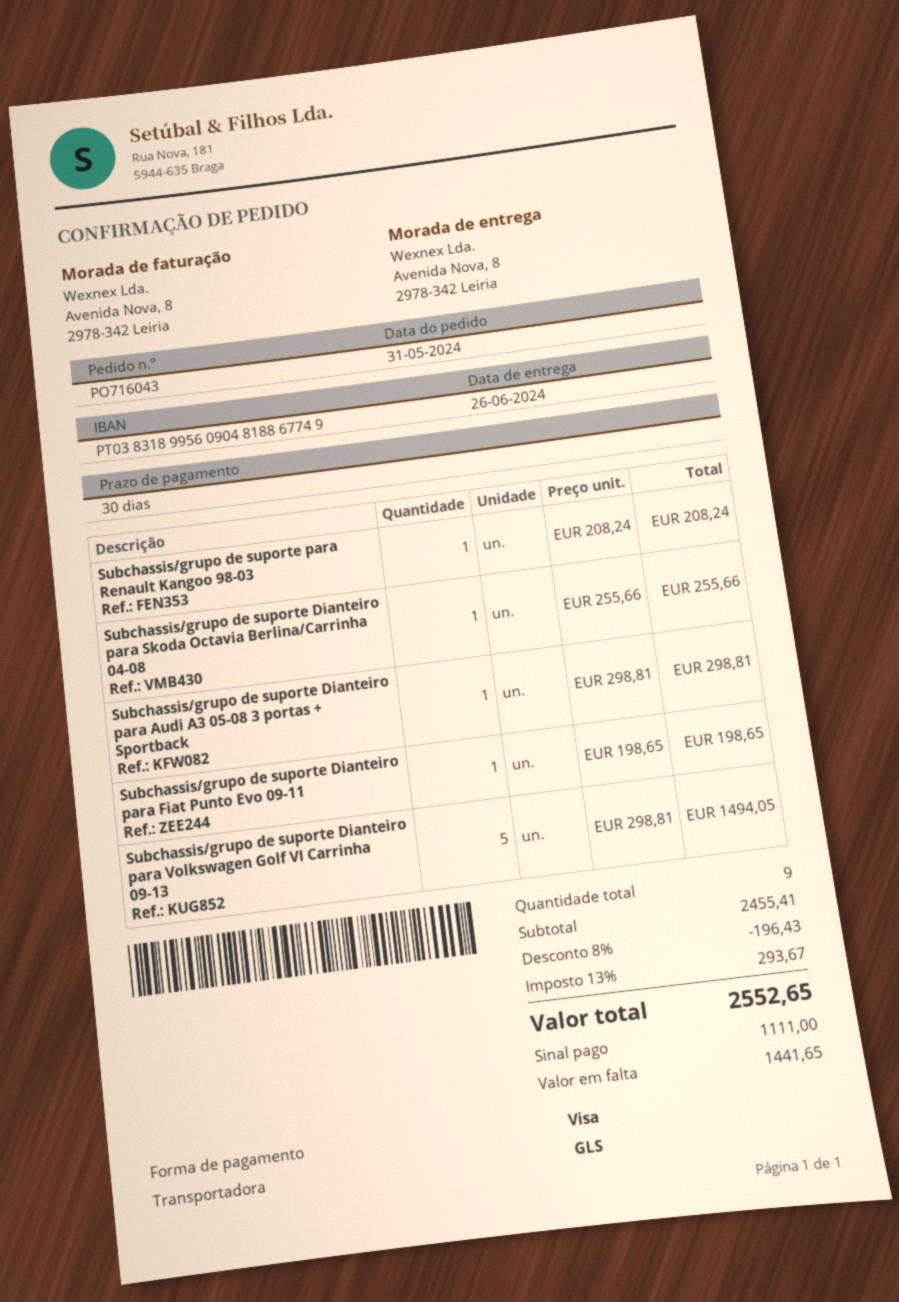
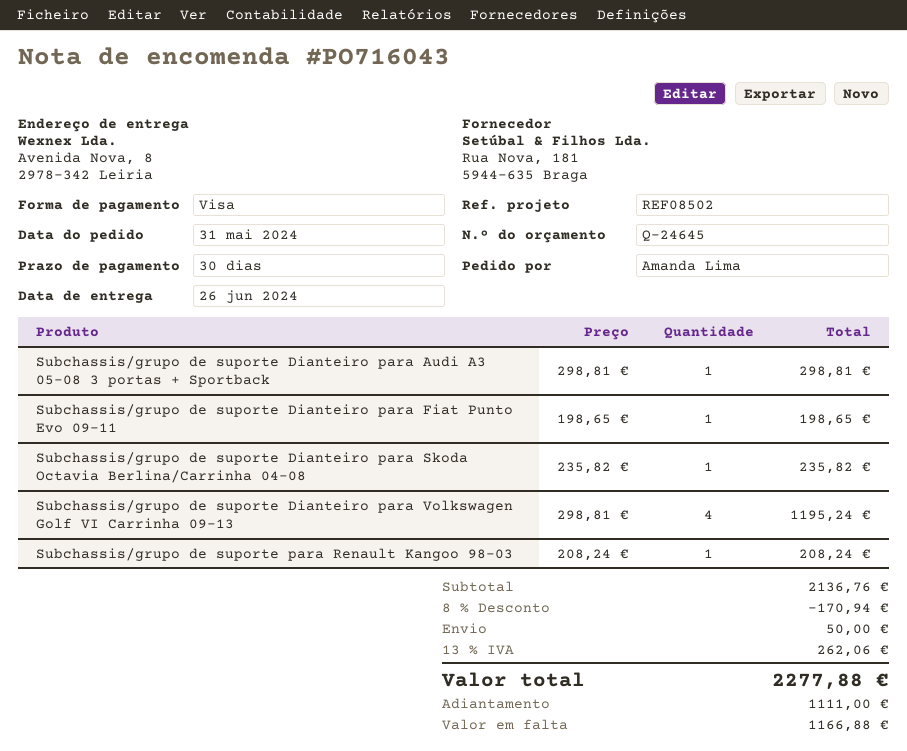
Subchassis/grupo de suporte Dianteiro para Skoda Octavia Berlina/Carrinha 04-08: 1 x 255.66 = 255.66 -> 1 x 235.82 = 235.82
Subchassis/grupo de suporte Dianteiro para Volkswagen Golf VI Carrinha 09-13: 5 x 298.81 = 1494.05 -> 4 x 298.81 = 1195.24
subtotal: 2455.41 -> 2136.76
discount: 8% = 196.43 -> 8% = 170.94
shipping: none -> 50.00
tax: 13% = 293.67 -> 13% = 262.06
total: 2552.65 -> 2277.88
balance: 1441.65 -> 1166.88

